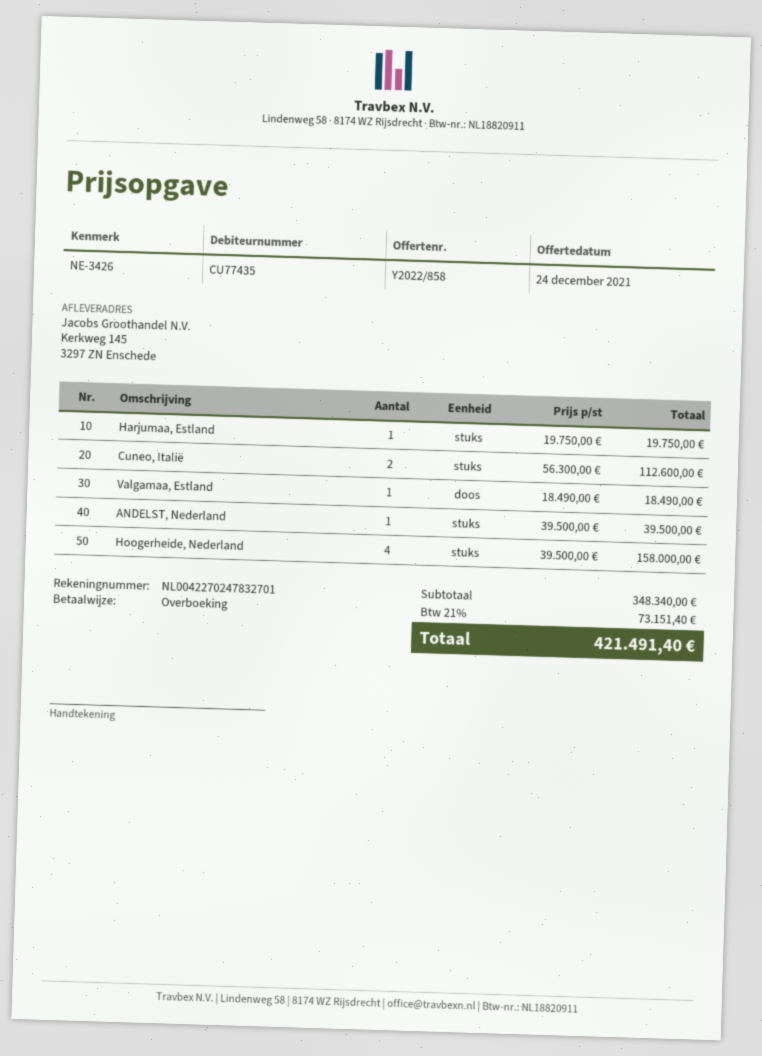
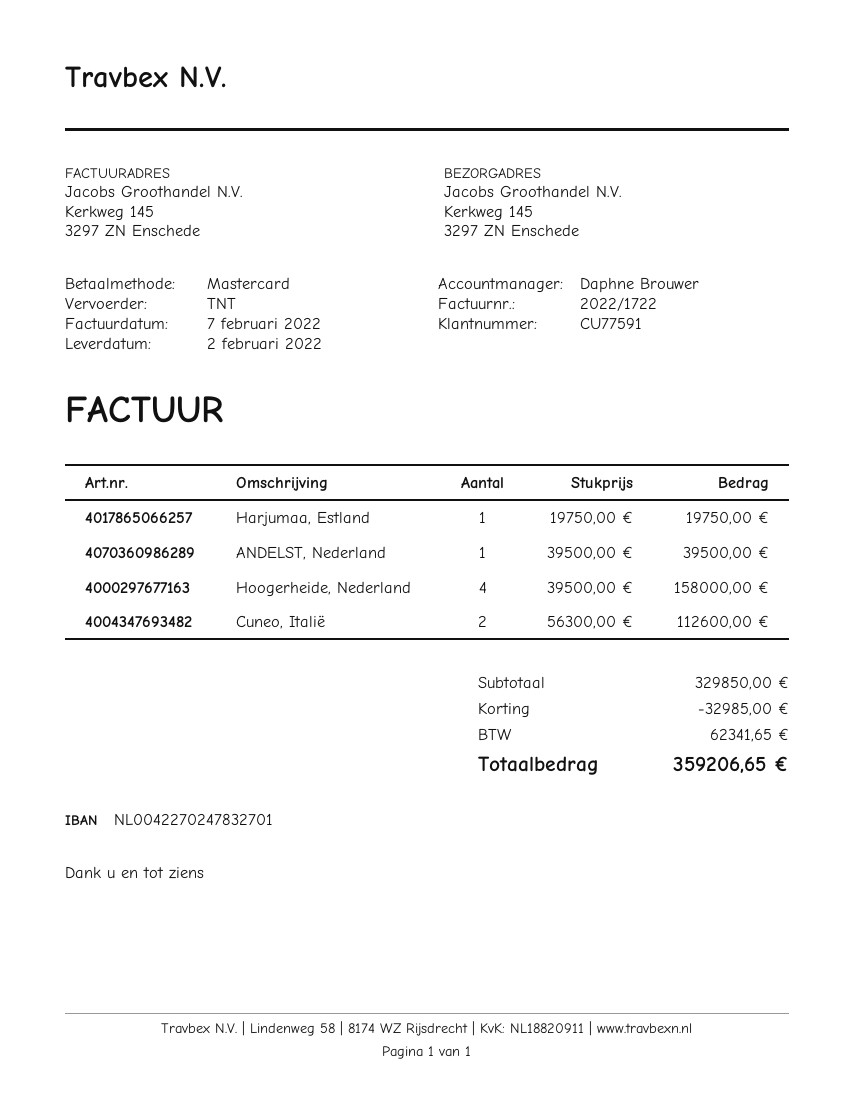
customer number: CU77435 -> CU77591
payment method: bank transfer -> Mastercard
Valgamaa, Estland: 1 x 18490.00 = 18490.00 -> none
subtotal: 348340.00 -> 329850.00
discount: none -> 32985.00
tax: 73151.40 -> 62341.65
total: 421491.40 -> 359206.65

